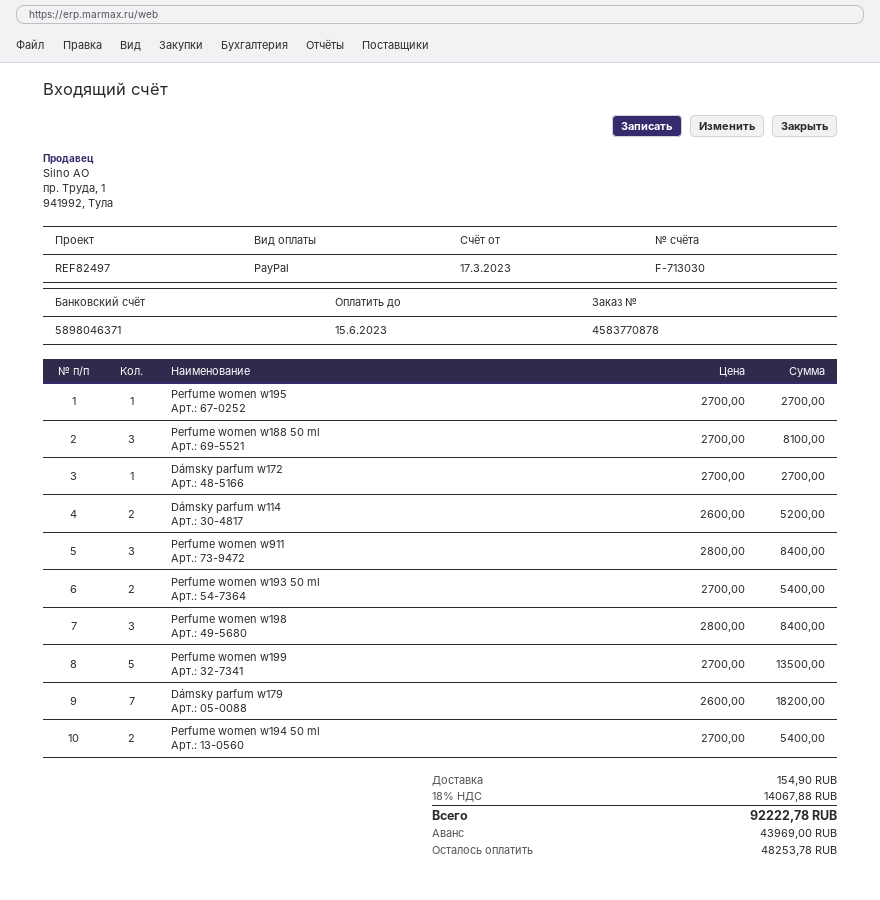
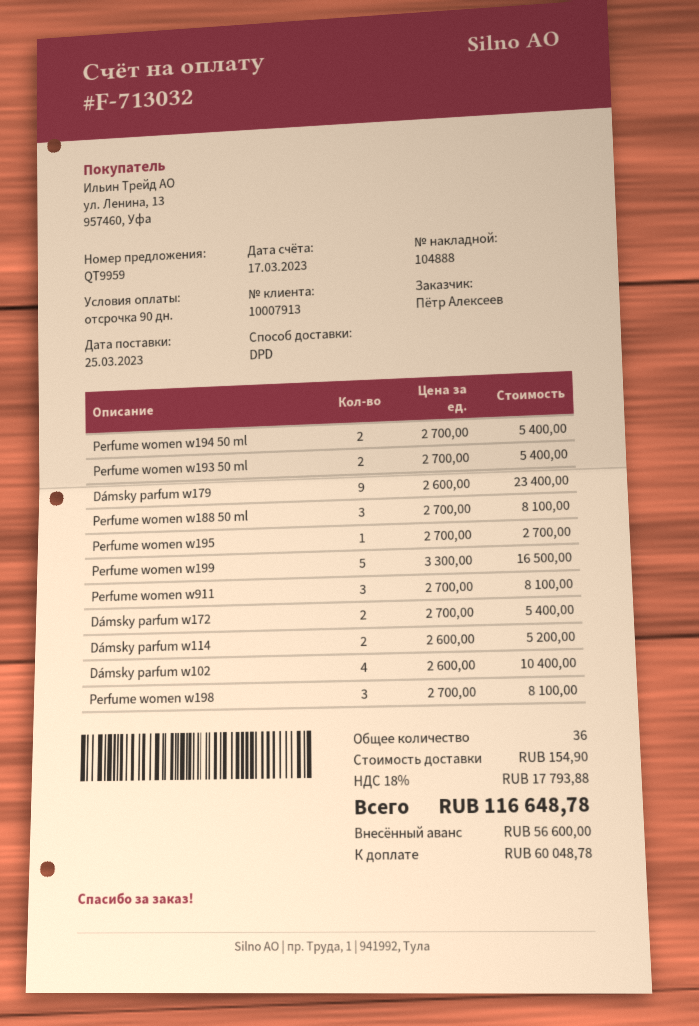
invoice number: F-713030 -> F-713032
Dámsky parfum w172: 1 x 2700.00 = 2700.00 -> 2 x 2700.00 = 5400.00
Perfume women w911: 3 x 2800.00 = 8400.00 -> 3 x 2700.00 = 8100.00
Perfume women w198: 3 x 2800.00 = 8400.00 -> 3 x 2700.00 = 8100.00
Perfume women w199: 5 x 2700.00 = 13500.00 -> 5 x 3300.00 = 16500.00
Dámsky parfum w179: 7 x 2600.00 = 18200.00 -> 9 x 2600.00 = 23400.00
Dámsky parfum w102: none -> 4 x 2600.00 = 10400.00
tax: 18% = 14067.88 -> 18% = 17793.88
total: 92222.78 -> 116648.78
deposit: 43969.00 -> 56600.00
balance: 48253.78 -> 60048.78

